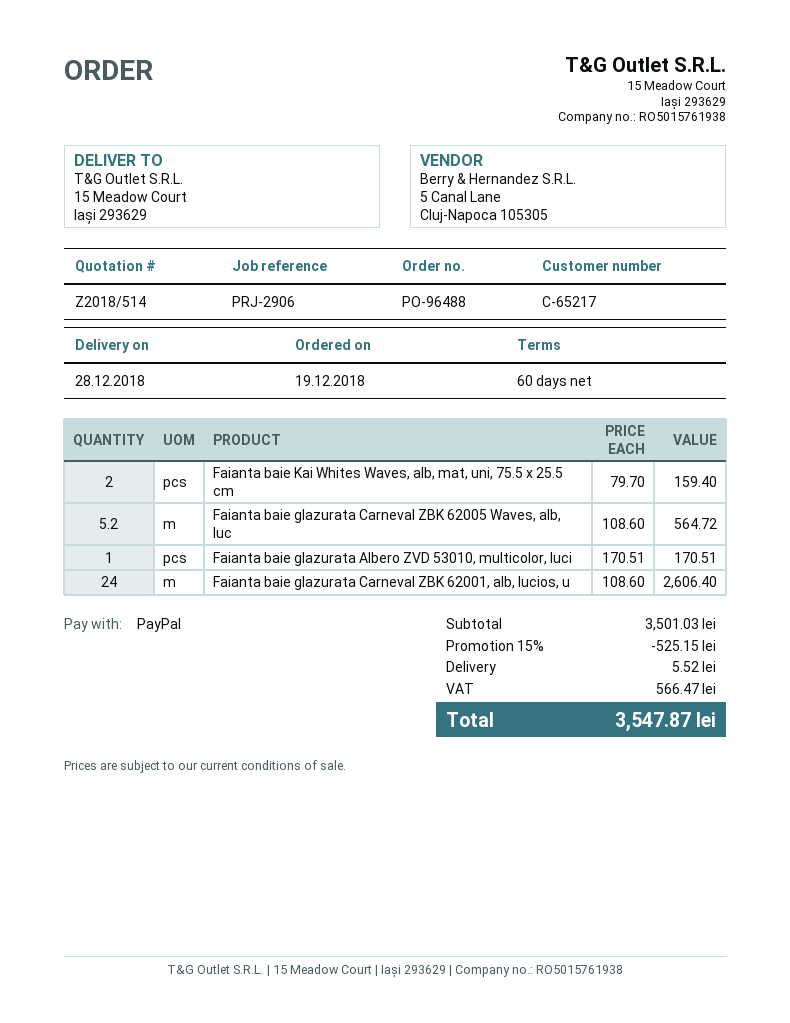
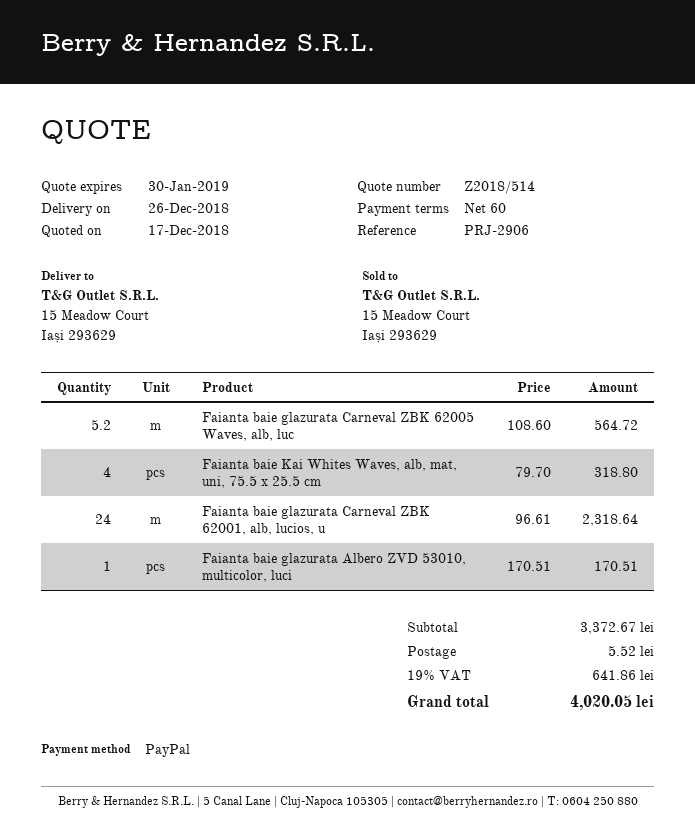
delivery date: 2018-12-28 -> 2018-12-26
Faianta baie Kai Whites Waves, alb, mat, uni, 75.5 x 25.5 cm: 2 x 79.70 = 159.40 -> 4 x 79.70 = 318.80
Faianta baie glazurata Carneval ZBK 62001, alb, lucios, u: 24 x 108.60 = 2606.40 -> 24 x 96.61 = 2318.64
subtotal: 3501.03 -> 3372.67
discount: 15% = 525.15 -> none
tax: 566.47 -> 641.86
total: 3547.87 -> 4020.05

